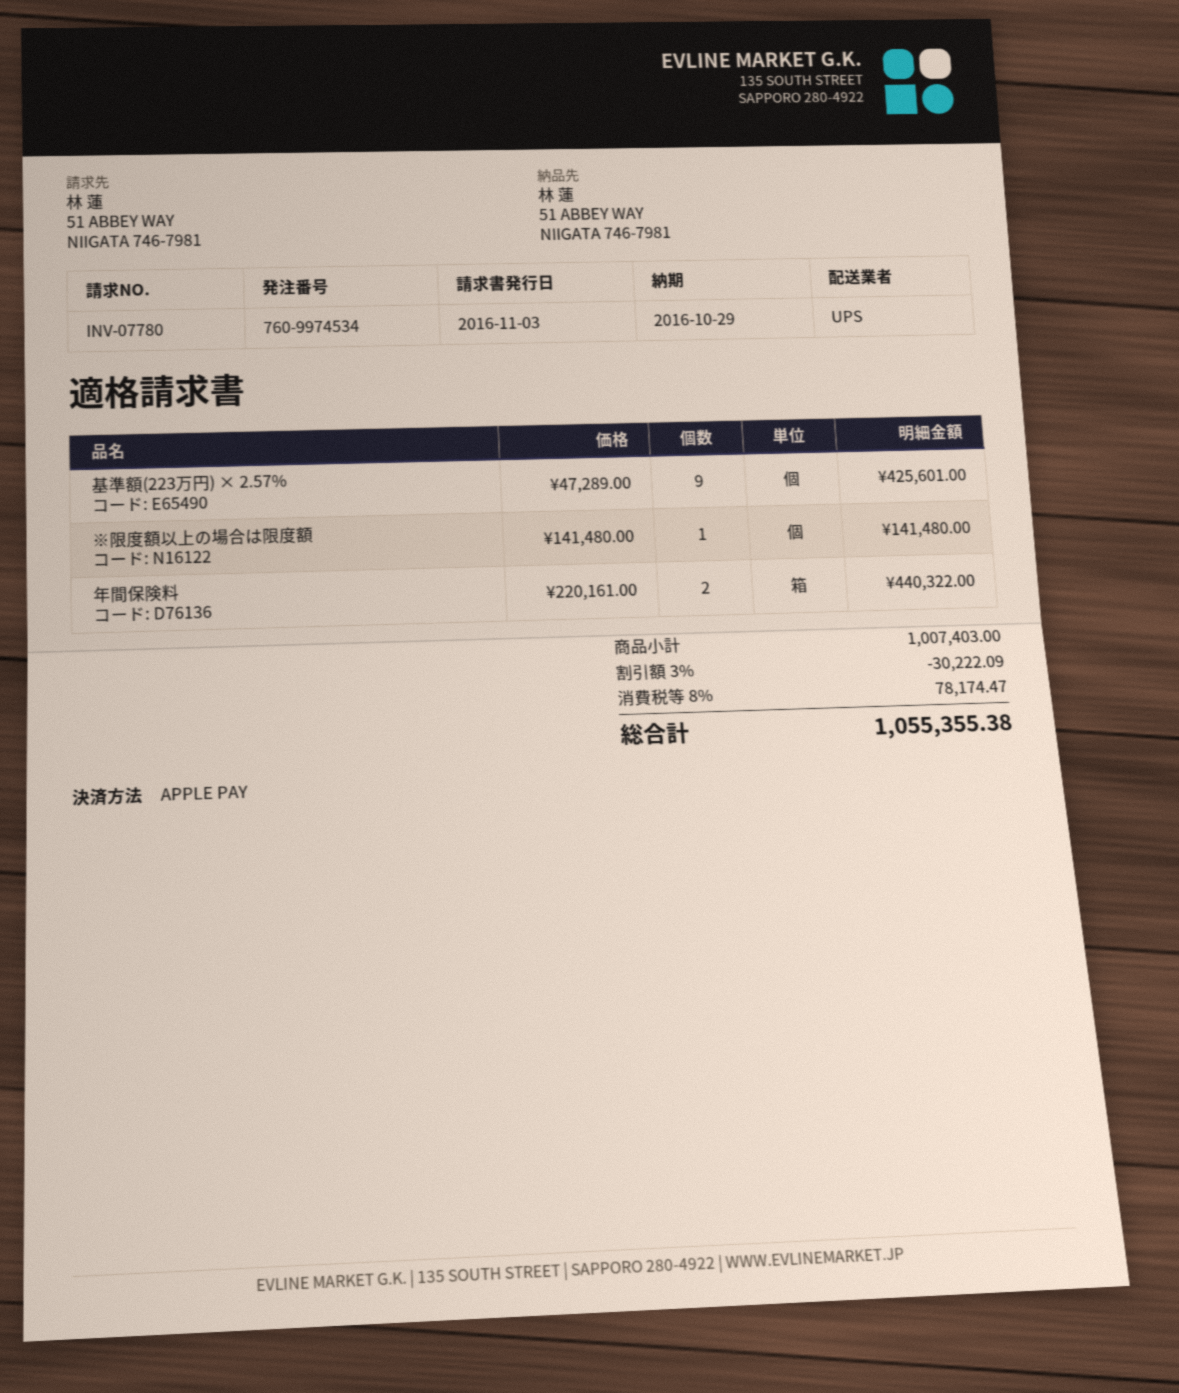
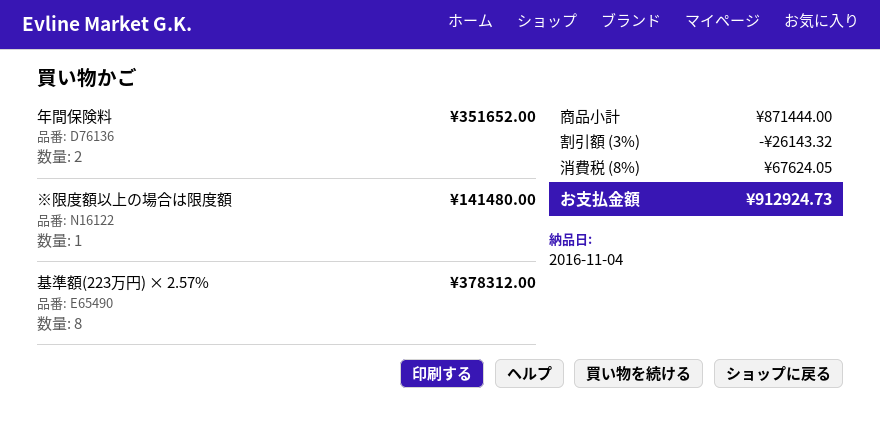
delivery date: 2016-10-29 -> 2016-11-04
基準額(223万円) × 2.57%: 9 for 425601.00 -> 8 for 378312.00
年間保険料: 2 for 440322.00 -> 2 for 351652.00
subtotal: 1007403.00 -> 871444.00
discount: 3% = 30222.09 -> 3% = 26143.32
tax: 8% = 78174.47 -> 8% = 67624.05
total: 1055355.38 -> 912924.73

